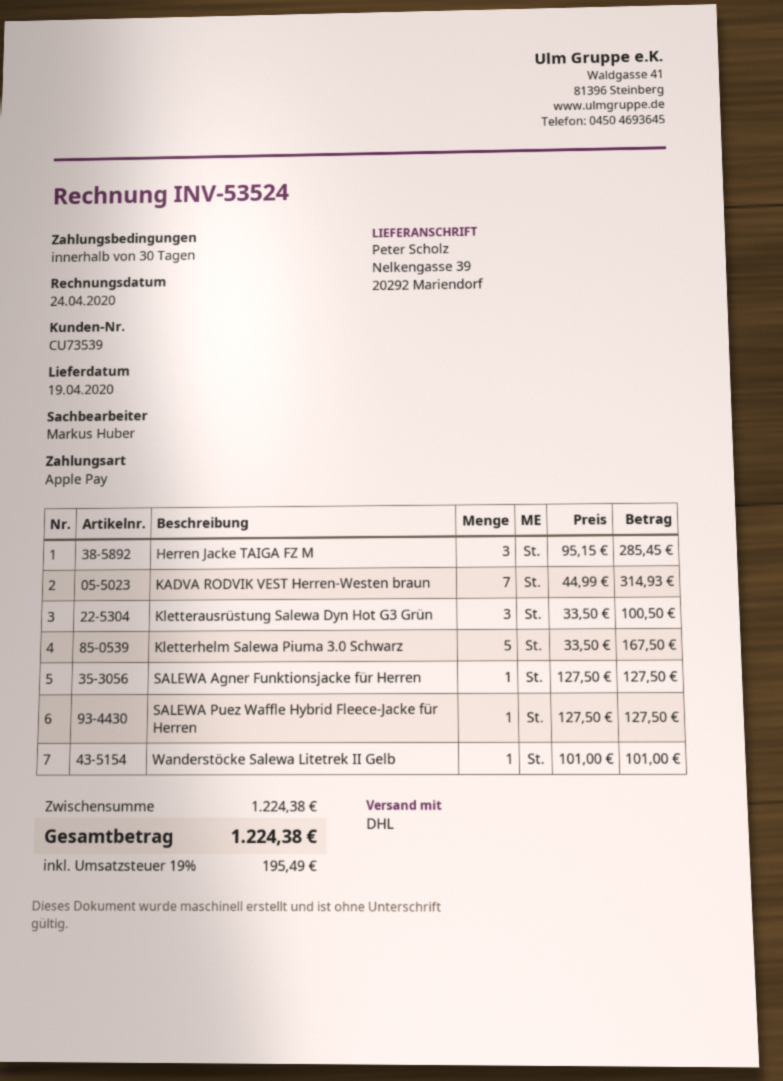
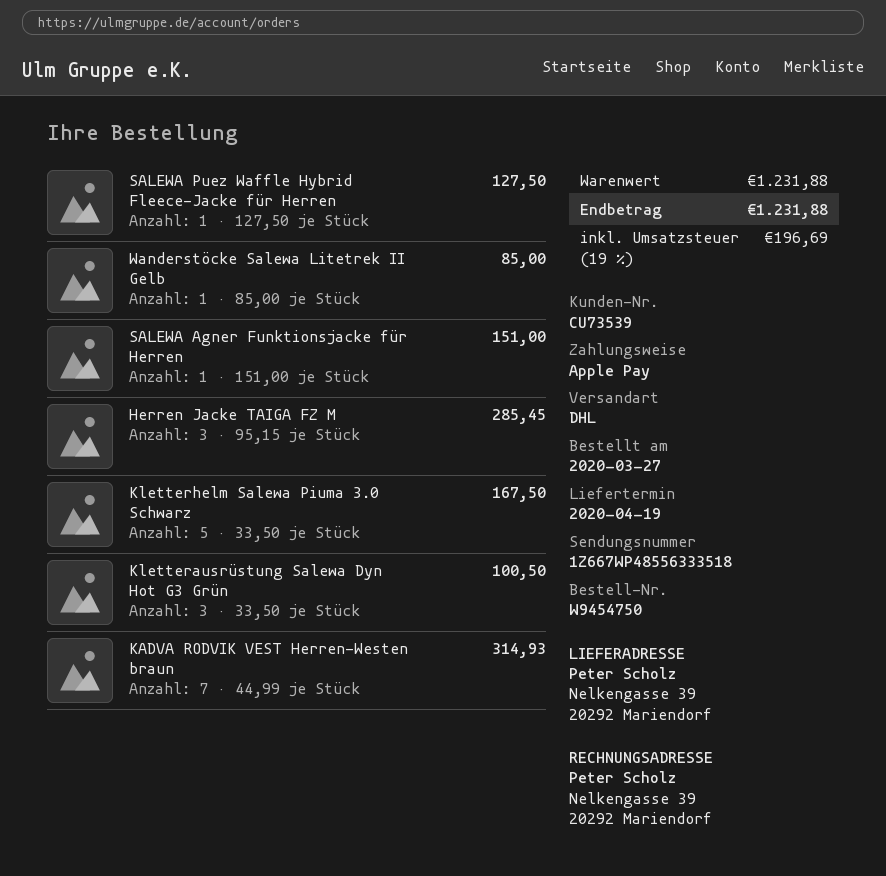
SALEWA Agner Funktionsjacke für Herren: 1 x 127.50 = 127.50 -> 1 x 151.00 = 151.00
Wanderstöcke Salewa Litetrek II Gelb: 1 x 101.00 = 101.00 -> 1 x 85.00 = 85.00
subtotal: 1224.38 -> 1231.88
tax: 19% = 195.49 -> 19% = 196.69
total: 1224.38 -> 1231.88

